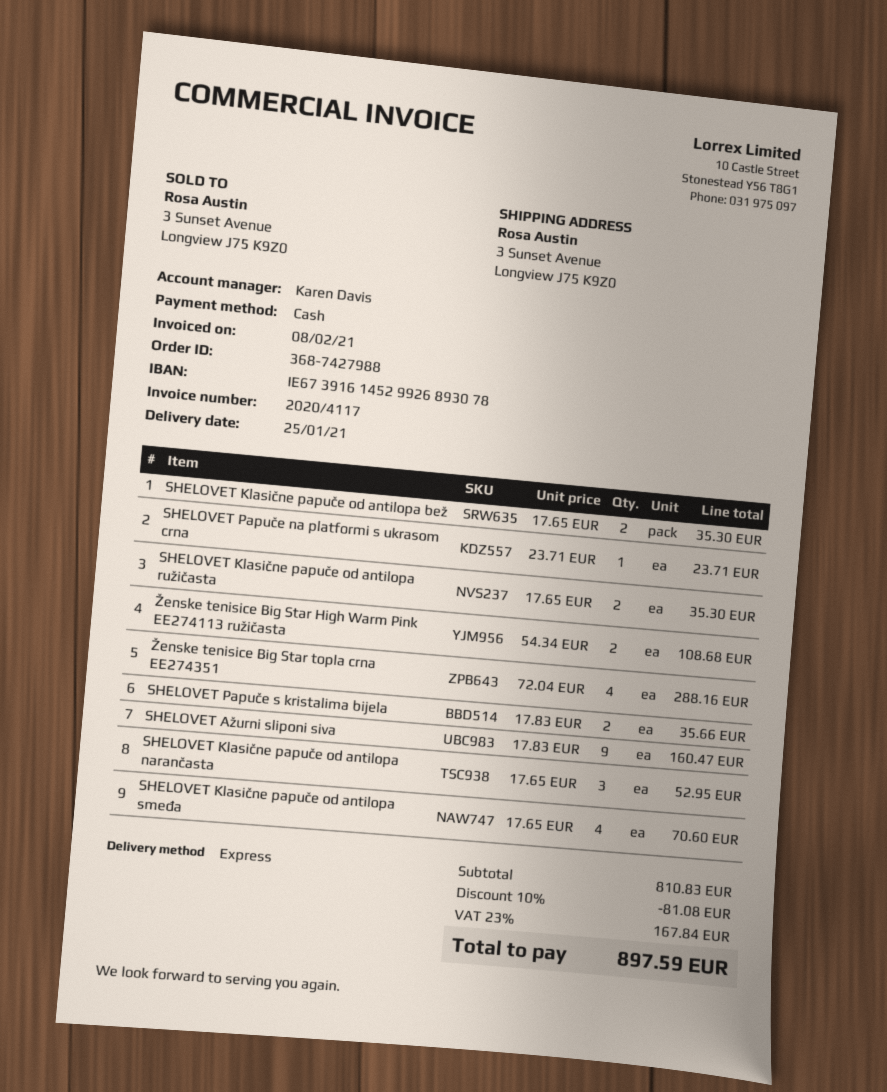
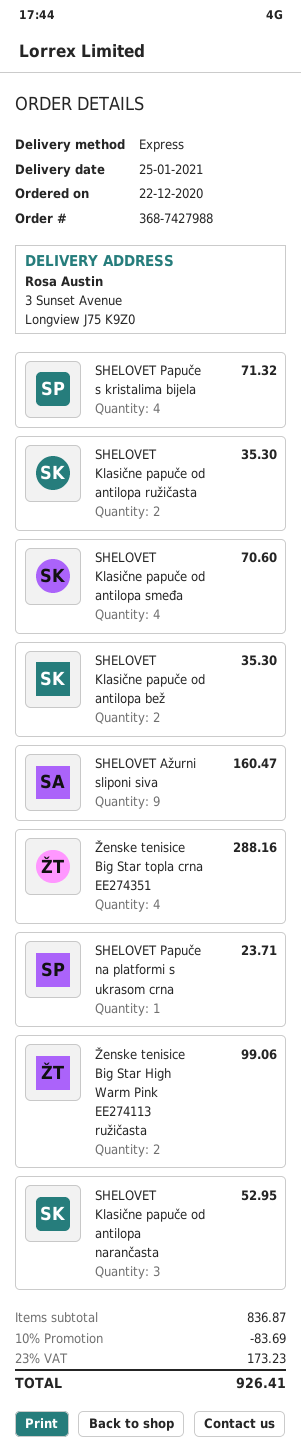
Ženske tenisice Big Star High Warm Pink EE274113 ružičasta: 2 for 108.68 -> 2 for 99.06
SHELOVET Papuče s kristalima bijela: 2 for 35.66 -> 4 for 71.32
subtotal: 810.83 -> 836.87
discount: 10% = 81.08 -> 10% = 83.69
tax: 23% = 167.84 -> 23% = 173.23
total: 897.59 -> 926.41

